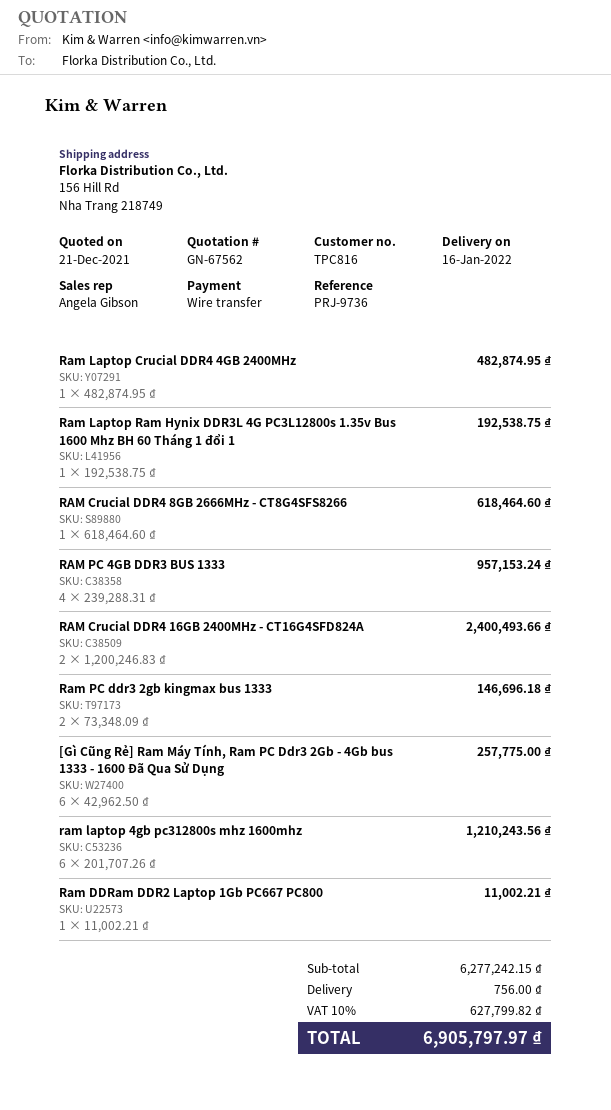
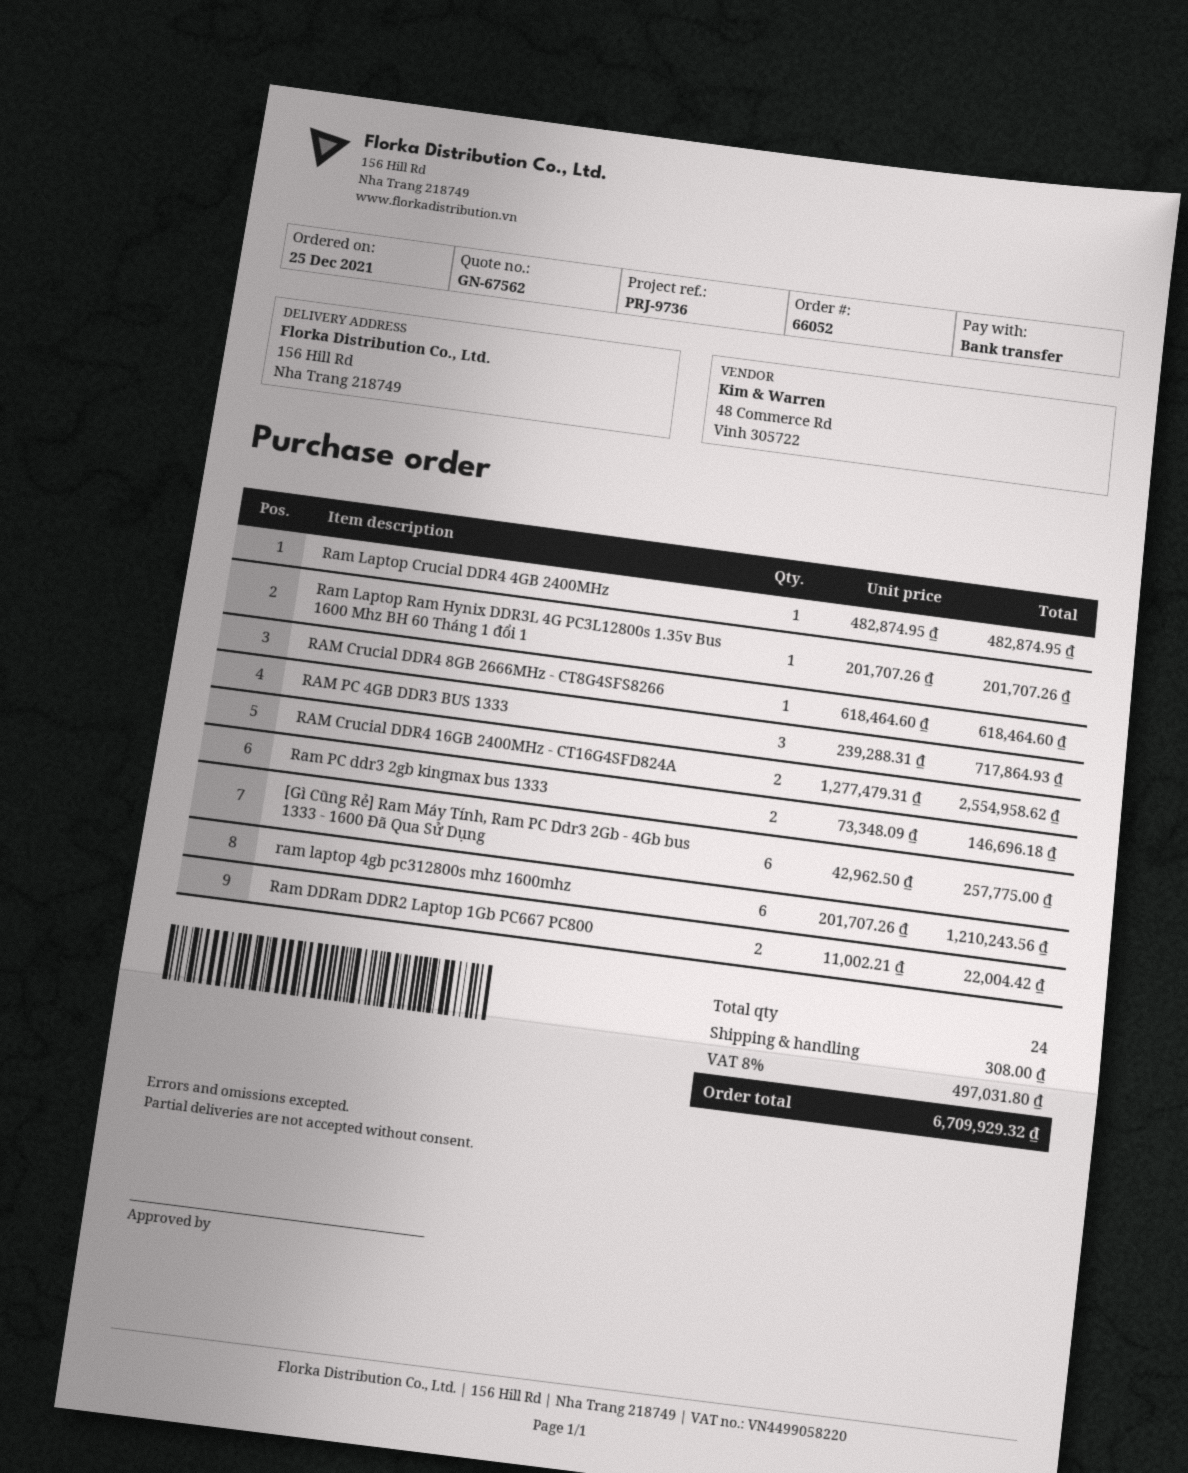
Ram Laptop Ram Hynix DDR3L 4G PC3L12800s 1.35v Bus 1600 Mhz BH 60 Tháng 1 đổi 1: 1 x 192538.75 = 192538.75 -> 1 x 201707.26 = 201707.26
RAM PC 4GB DDR3 BUS 1333: 4 x 239288.31 = 957153.24 -> 3 x 239288.31 = 717864.93
RAM Crucial DDR4 16GB 2400MHz - CT16G4SFD824A: 2 x 1200246.83 = 2400493.66 -> 2 x 1277479.31 = 2554958.62
Ram DDRam DDR2 Laptop 1Gb PC667 PC800: 1 x 11002.21 = 11002.21 -> 2 x 11002.21 = 22004.42
shipping: 756.00 -> 308.00
tax: 10% = 627799.82 -> 8% = 497031.80
total: 6905797.97 -> 6709929.32

